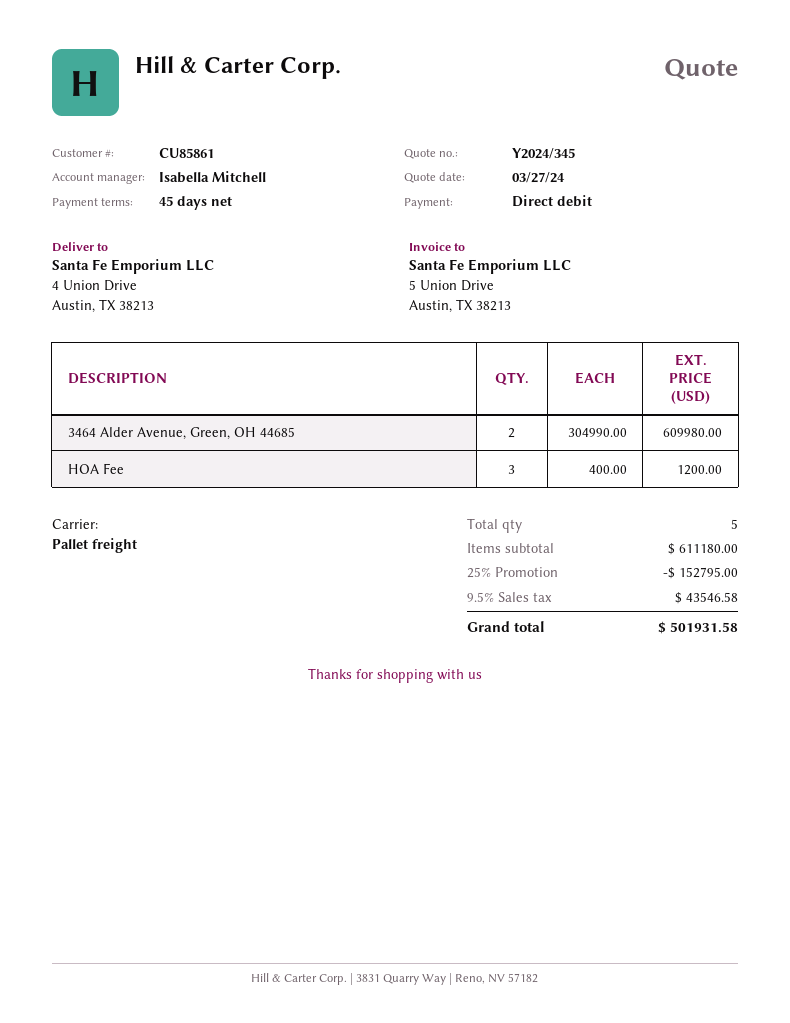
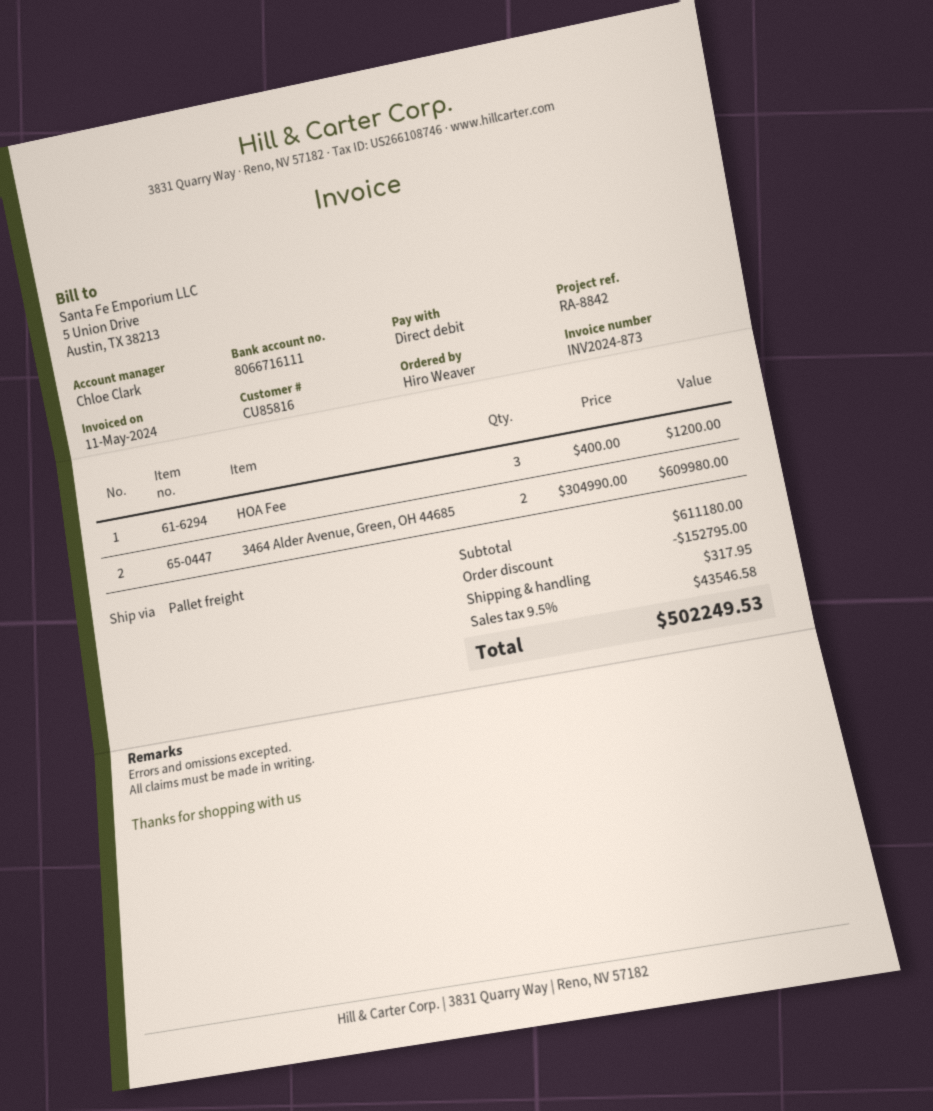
customer number: CU85861 -> CU85816
sales rep: Isabella Mitchell -> Chloe Clark
shipping: none -> 317.95
total: 501931.58 -> 502249.53

